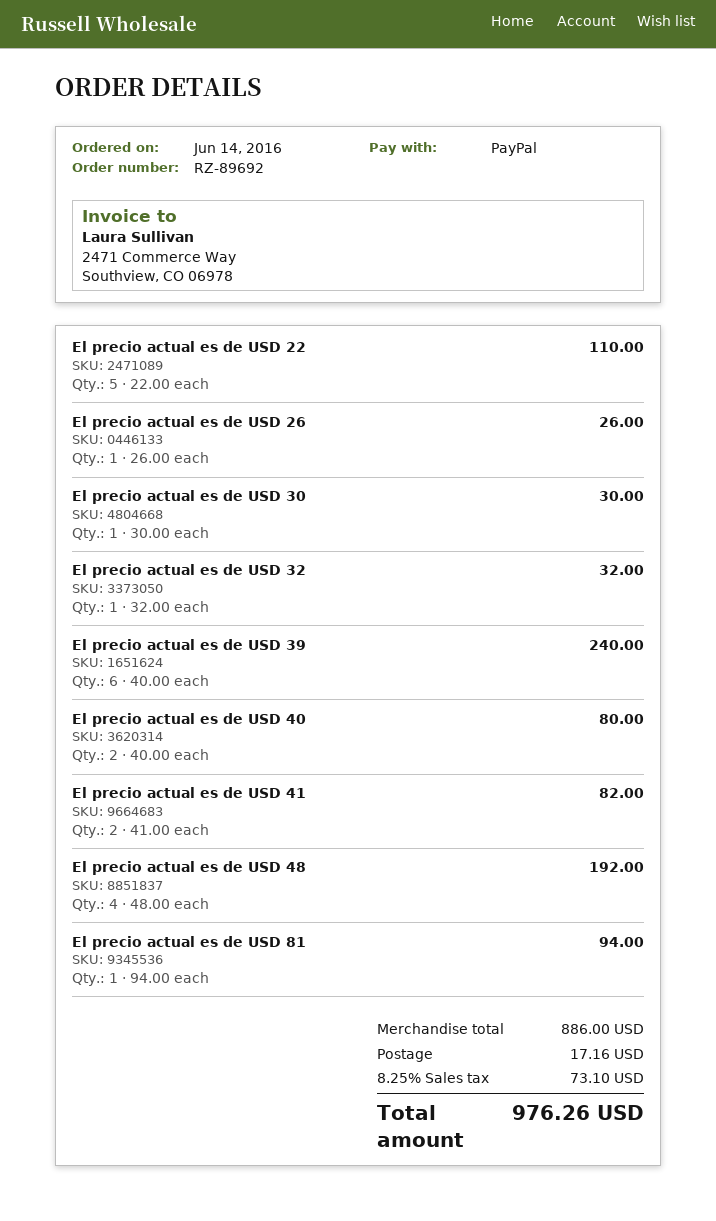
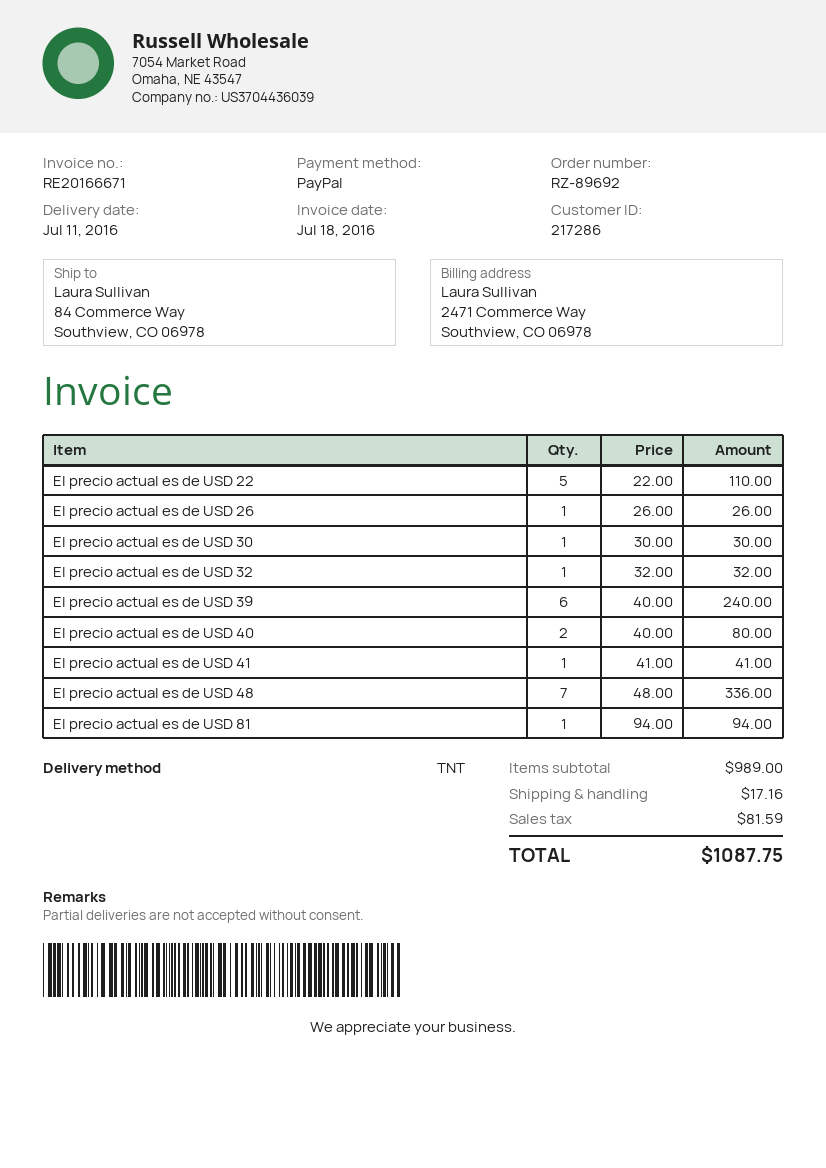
El precio actual es de USD 41: 2 x 41.00 = 82.00 -> 1 x 41.00 = 41.00
El precio actual es de USD 48: 4 x 48.00 = 192.00 -> 7 x 48.00 = 336.00
subtotal: 886.00 -> 989.00
tax: 73.10 -> 81.59
total: 976.26 -> 1087.75

